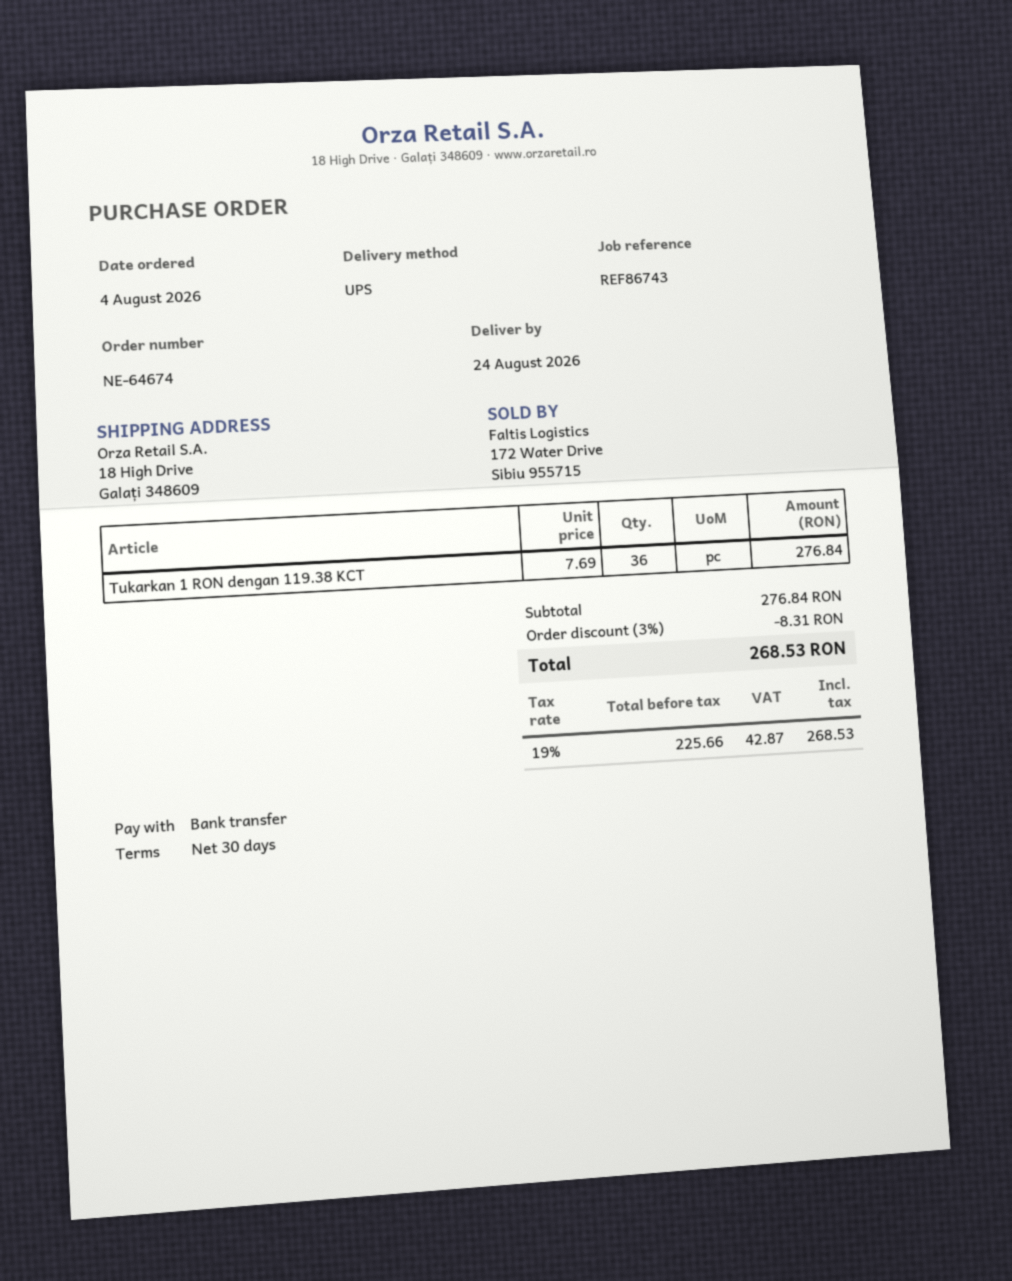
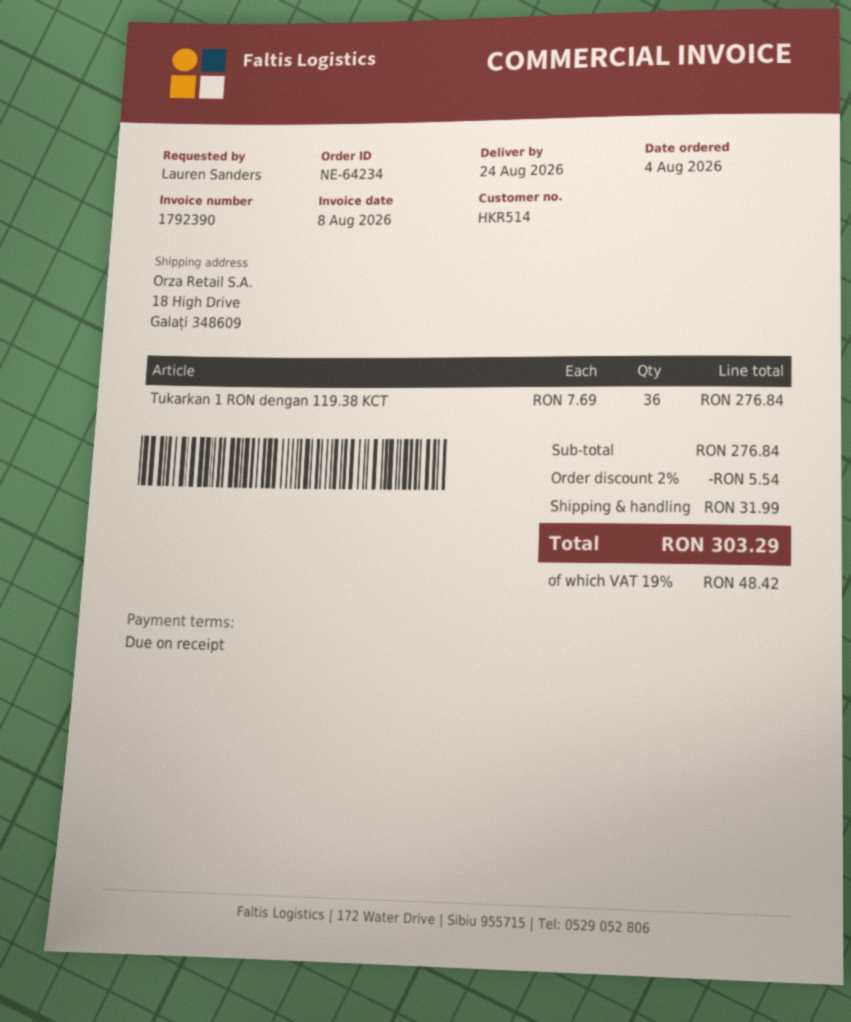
order number: NE-64674 -> NE-64234
payment terms: 30 days -> on receipt
discount: 3% = 8.31 -> 2% = 5.54
shipping: none -> 31.99
tax: 19% = 42.87 -> 19% = 48.42
total: 268.53 -> 303.29

